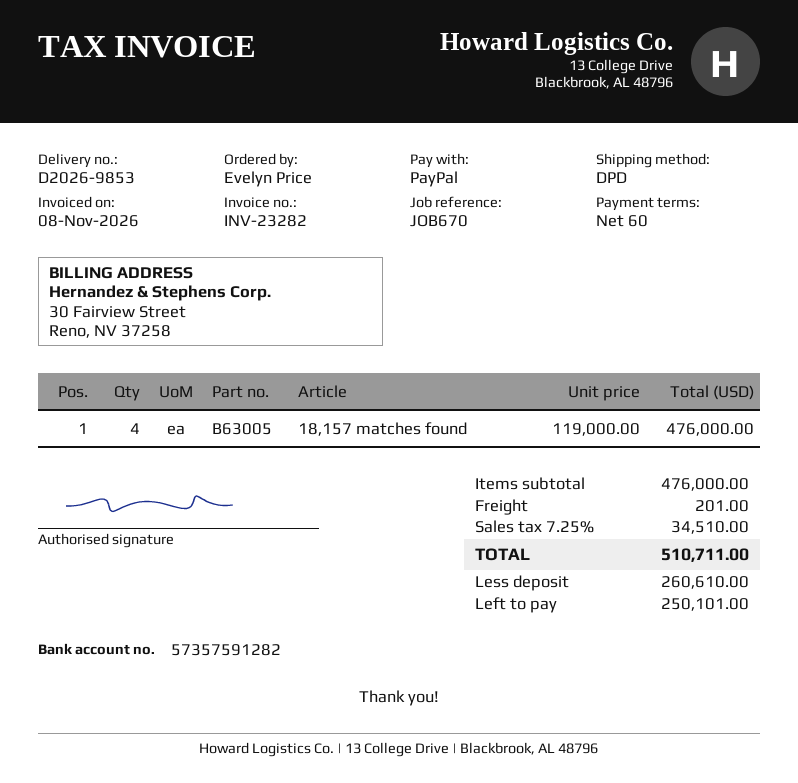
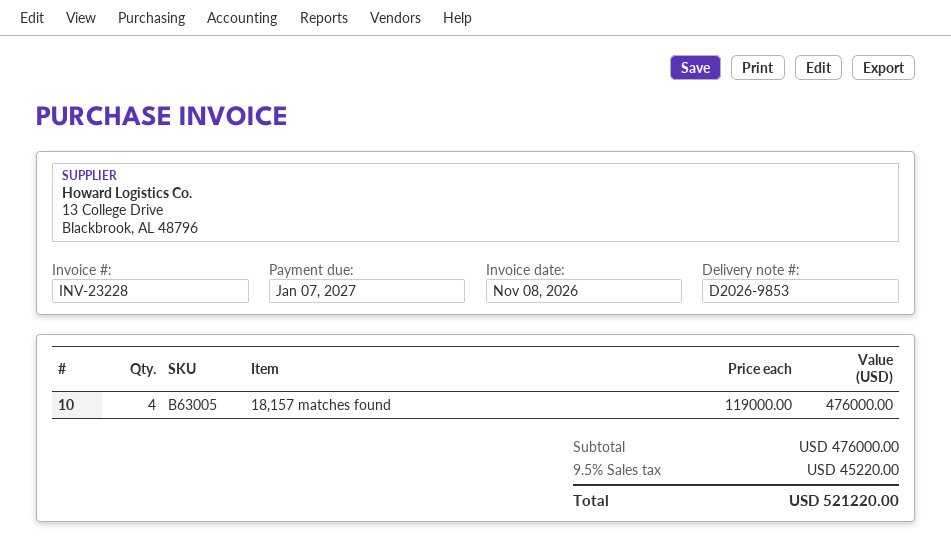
invoice number: INV-23282 -> INV-23228
shipping: 201.00 -> none
tax: 7.25% = 34510.00 -> 9.5% = 45220.00
total: 510711.00 -> 521220.00

